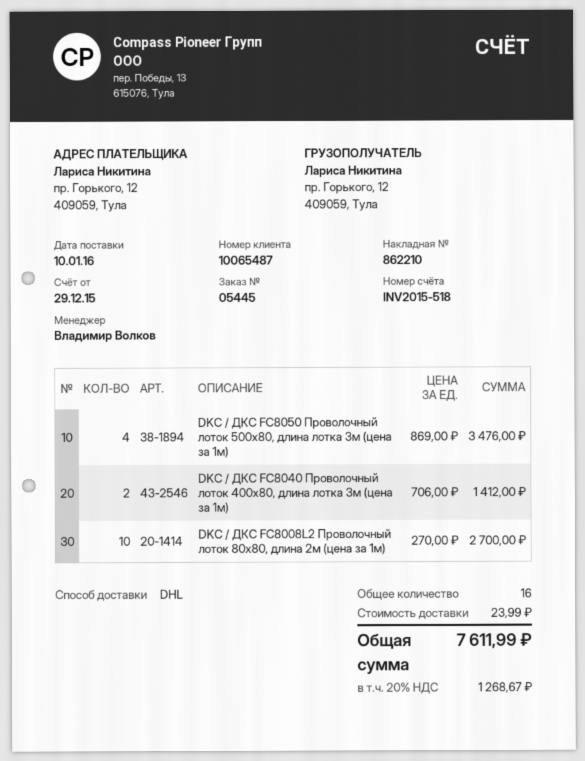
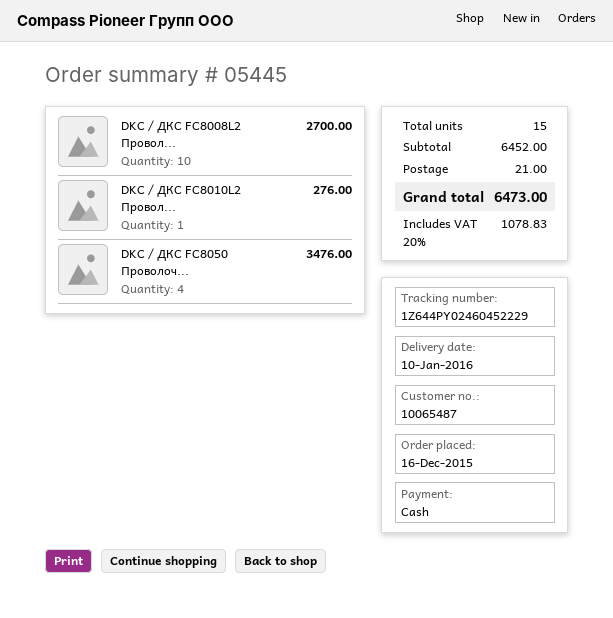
DKC / ДКС FC8040 Проволочный лоток 400х80, длина лотка 3м (цена за 1м): 2 for 1412.00 -> none
DKC / ДКС FC8010L2 Провол...: none -> 1 for 276.00
total quantity: 16 -> 15
shipping: 23.99 -> 21.00
tax: 20% = 1268.67 -> 20% = 1078.83
total: 7611.99 -> 6473.00

